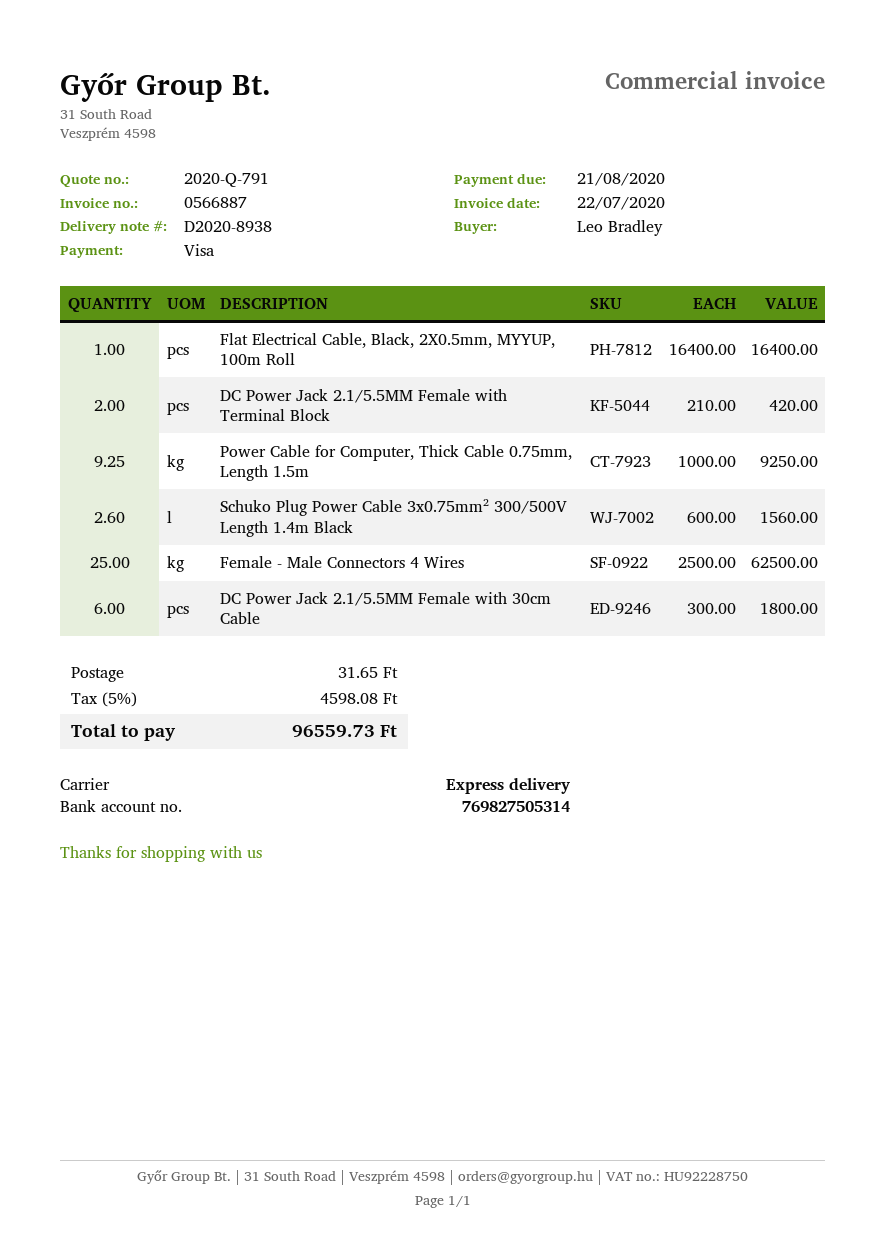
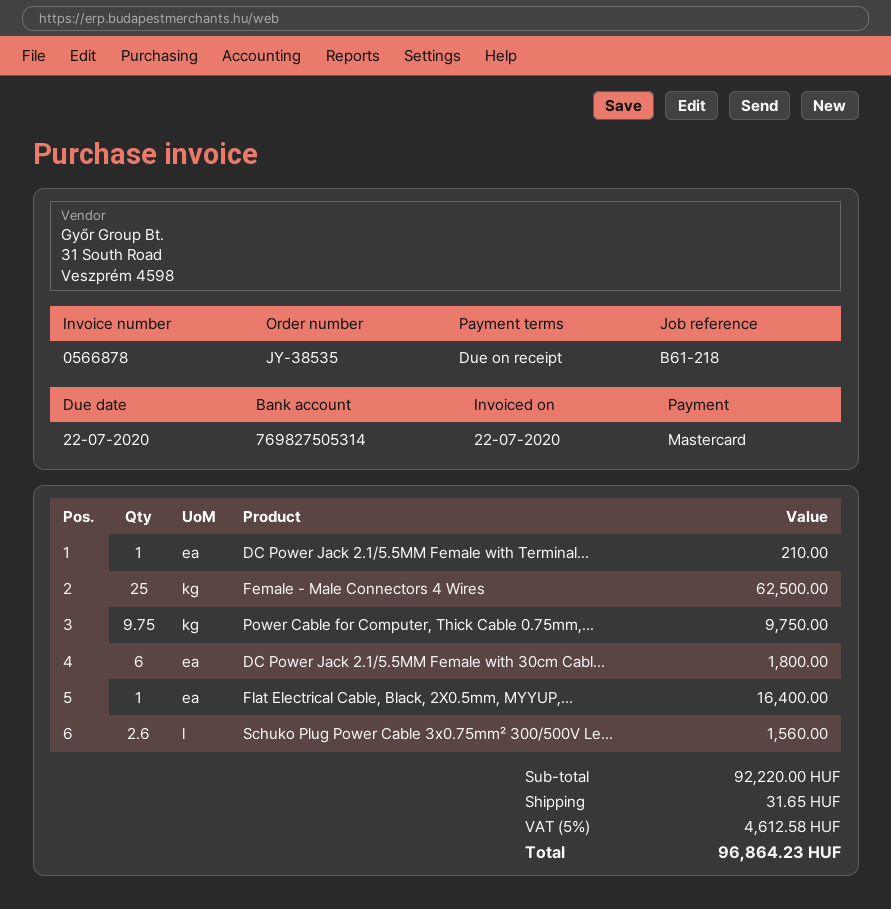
invoice number: 0566887 -> 0566878
due date: 2020-08-21 -> 2020-07-22
payment method: Visa -> Mastercard
DC Power Jack 2.1/5.5MM Female with Terminal Block: 2 for 420.00 -> 1 for 210.00
Power Cable for Computer, Thick Cable 0.75mm, Length 1.5m: 9.25 for 9250.00 -> 9.75 for 9750.00
tax: 5% = 4598.08 -> 5% = 4612.58
total: 96559.73 -> 96864.23

